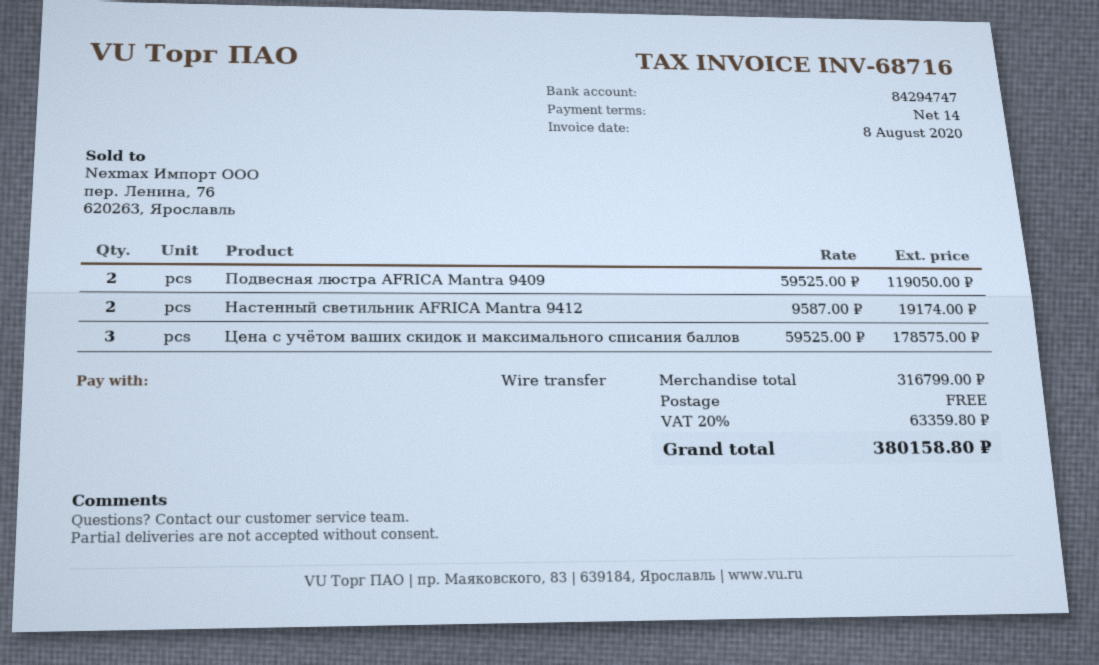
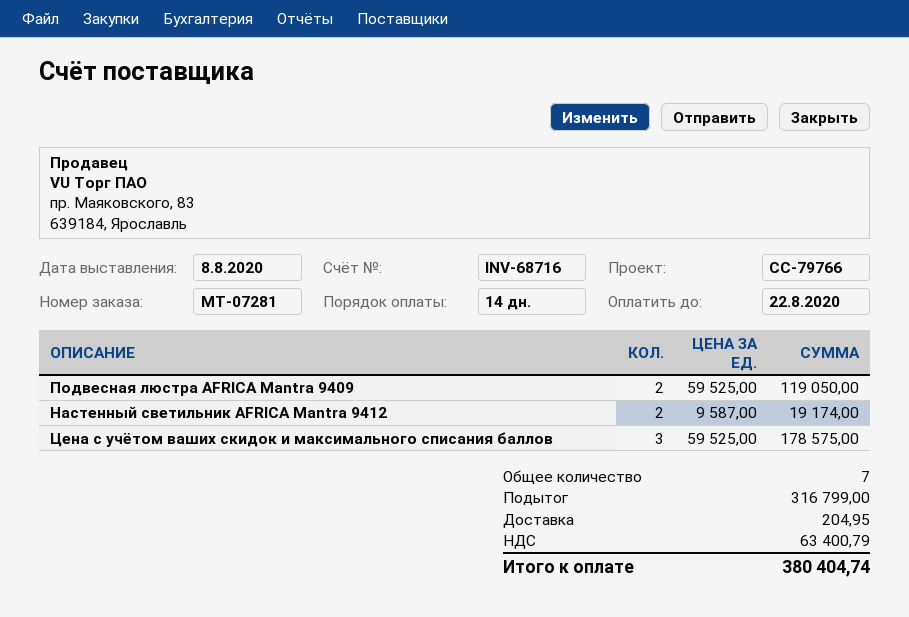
shipping: 0.00 -> 204.95
tax: 63359.80 -> 63400.79
total: 380158.80 -> 380404.74

